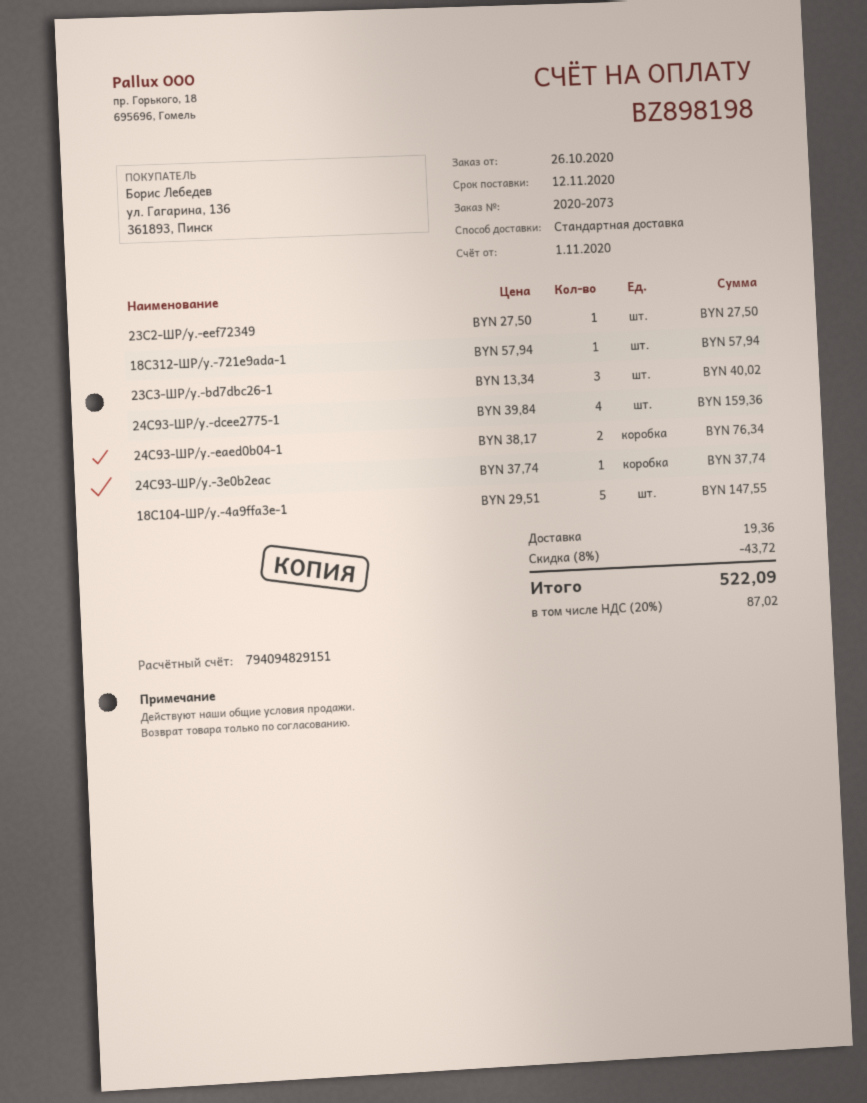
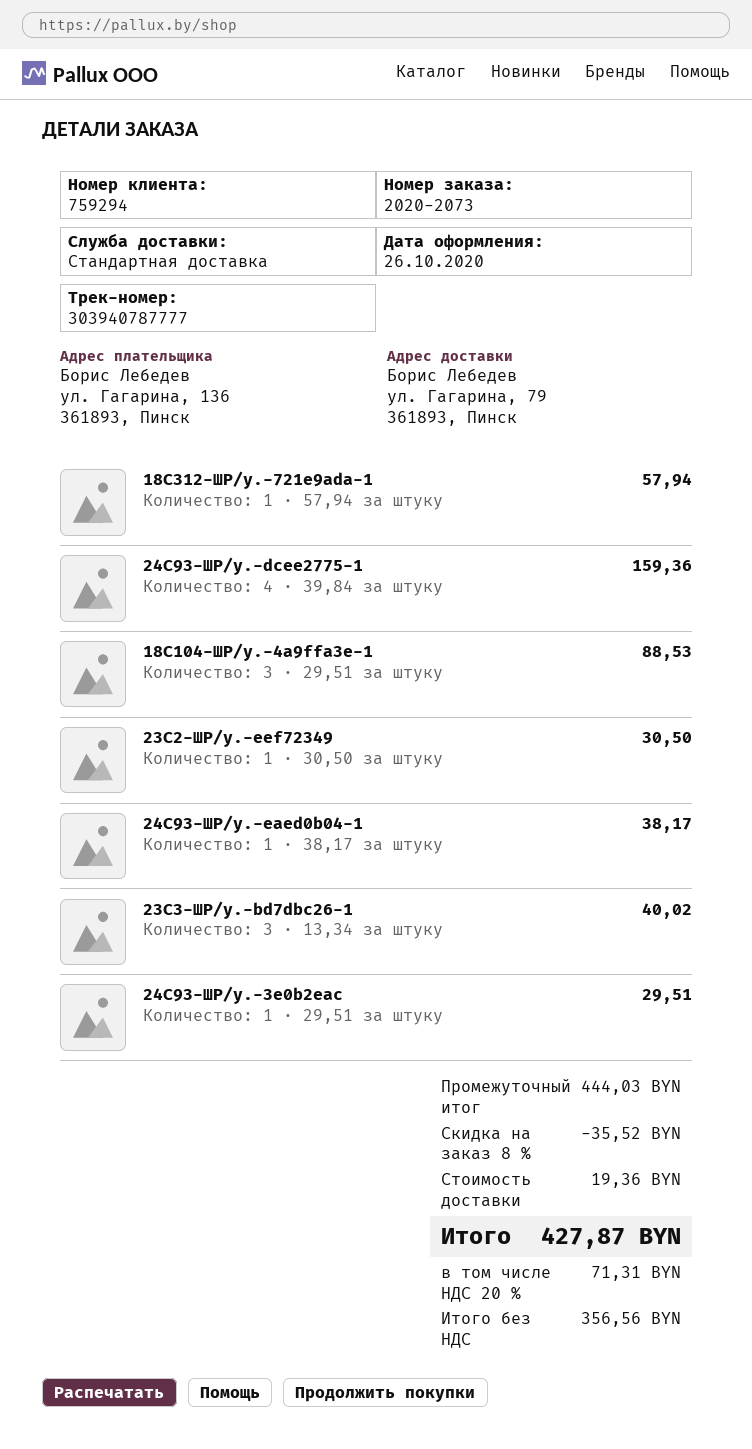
23С2-ШР/у.-eef72349: 1 x 27.50 = 27.50 -> 1 x 30.50 = 30.50
24С93-ШР/у.-eaed0b04-1: 2 x 38.17 = 76.34 -> 1 x 38.17 = 38.17
24С93-ШР/у.-3e0b2eac: 1 x 37.74 = 37.74 -> 1 x 29.51 = 29.51
18С104-ШР/у.-4a9ffa3e-1: 5 x 29.51 = 147.55 -> 3 x 29.51 = 88.53
discount: 8% = 43.72 -> 8% = 35.52
tax: 20% = 87.02 -> 20% = 71.31
total: 522.09 -> 427.87

